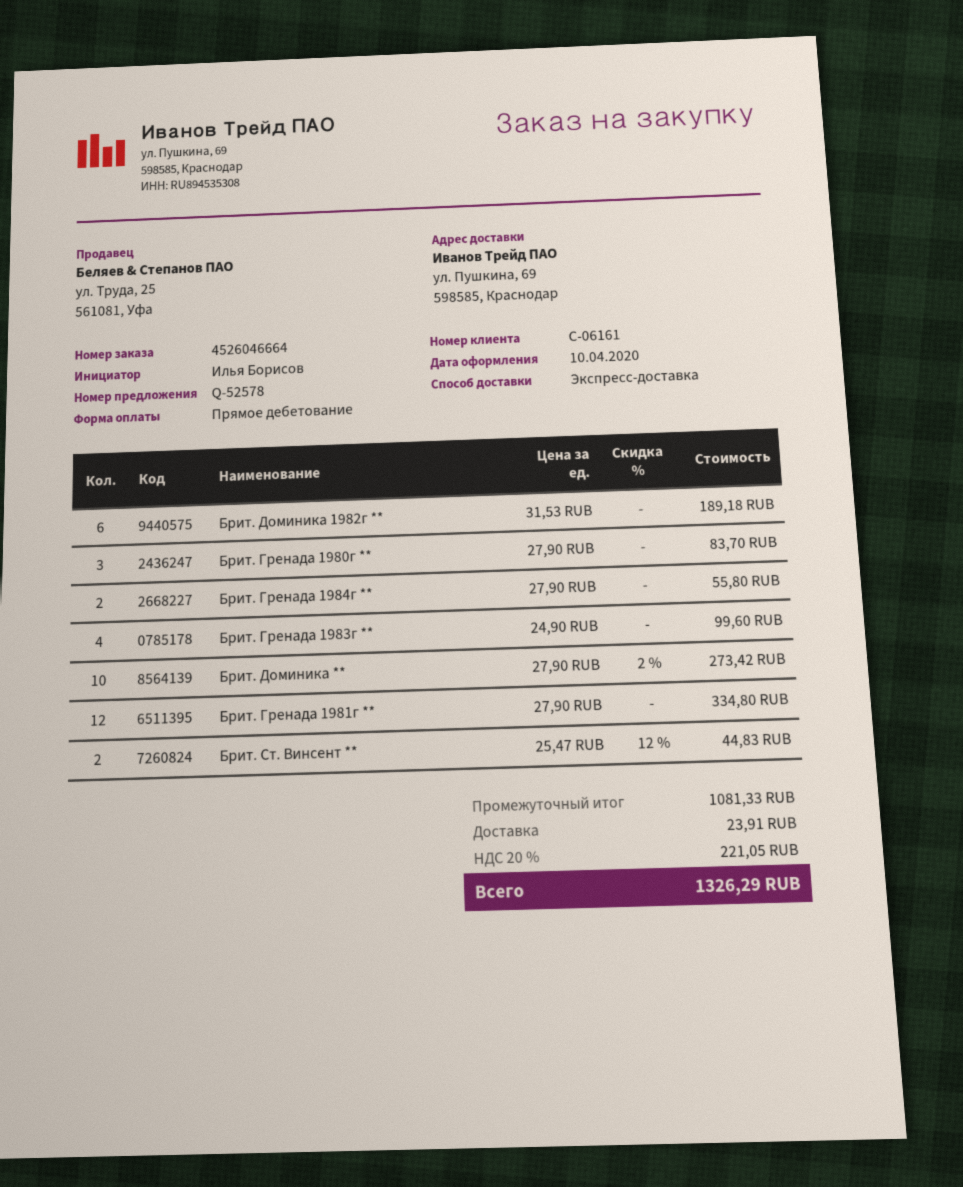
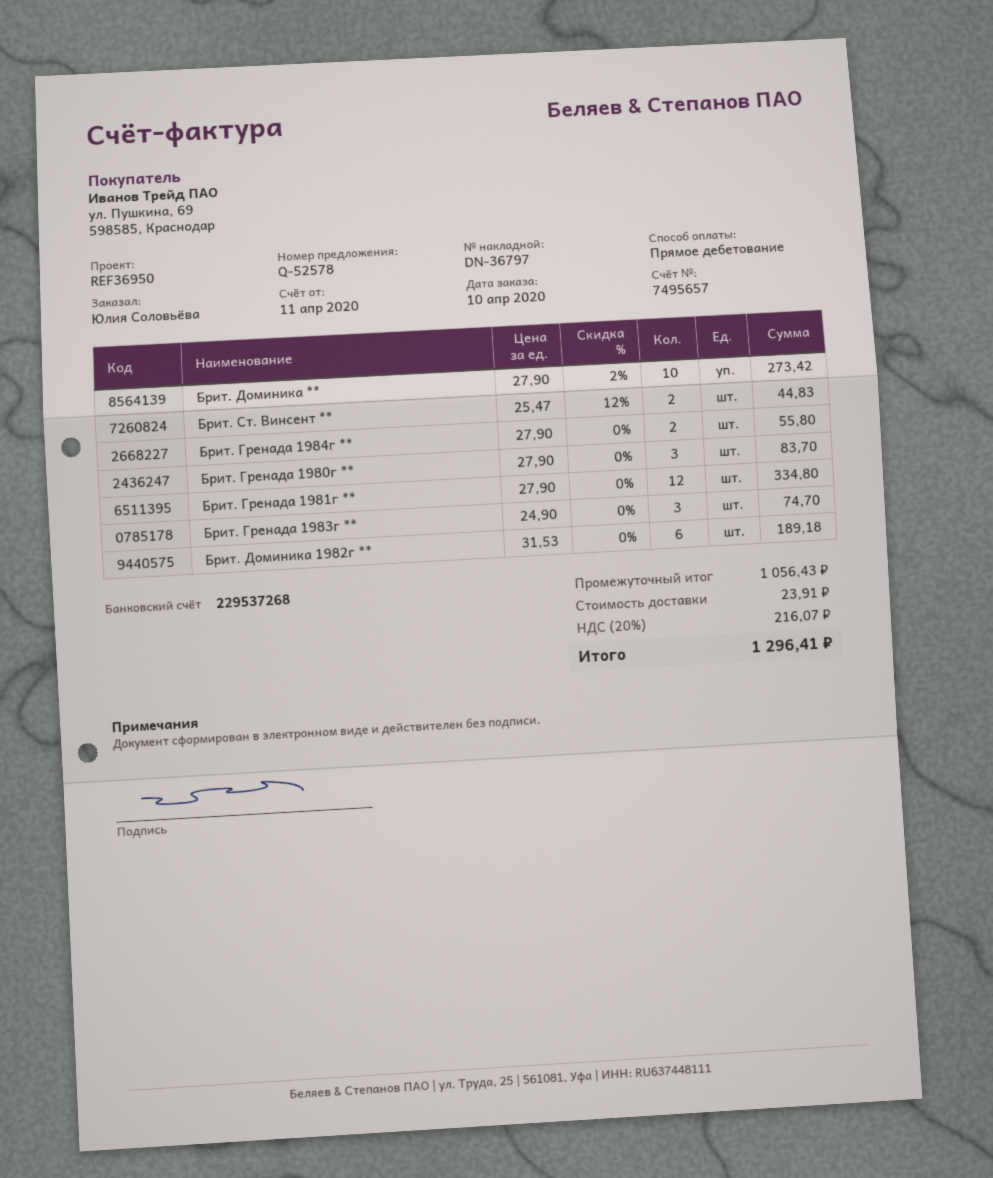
ordered by: Илья Борисов -> Юлия Соловьёва
Брит. Гренада 1983г **: 4 x 24.90 = 99.60 -> 3 x 24.90 = 74.70
subtotal: 1081.33 -> 1056.43
tax: 20% = 221.05 -> 20% = 216.07
total: 1326.29 -> 1296.41

